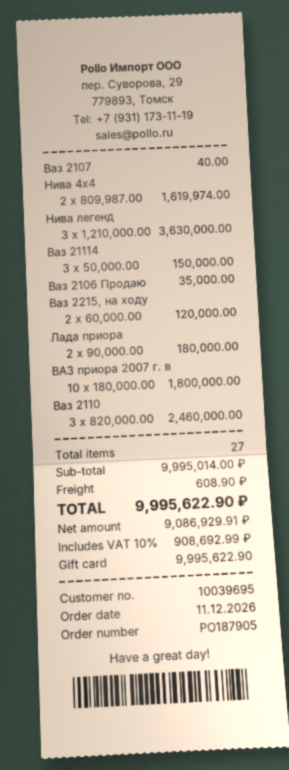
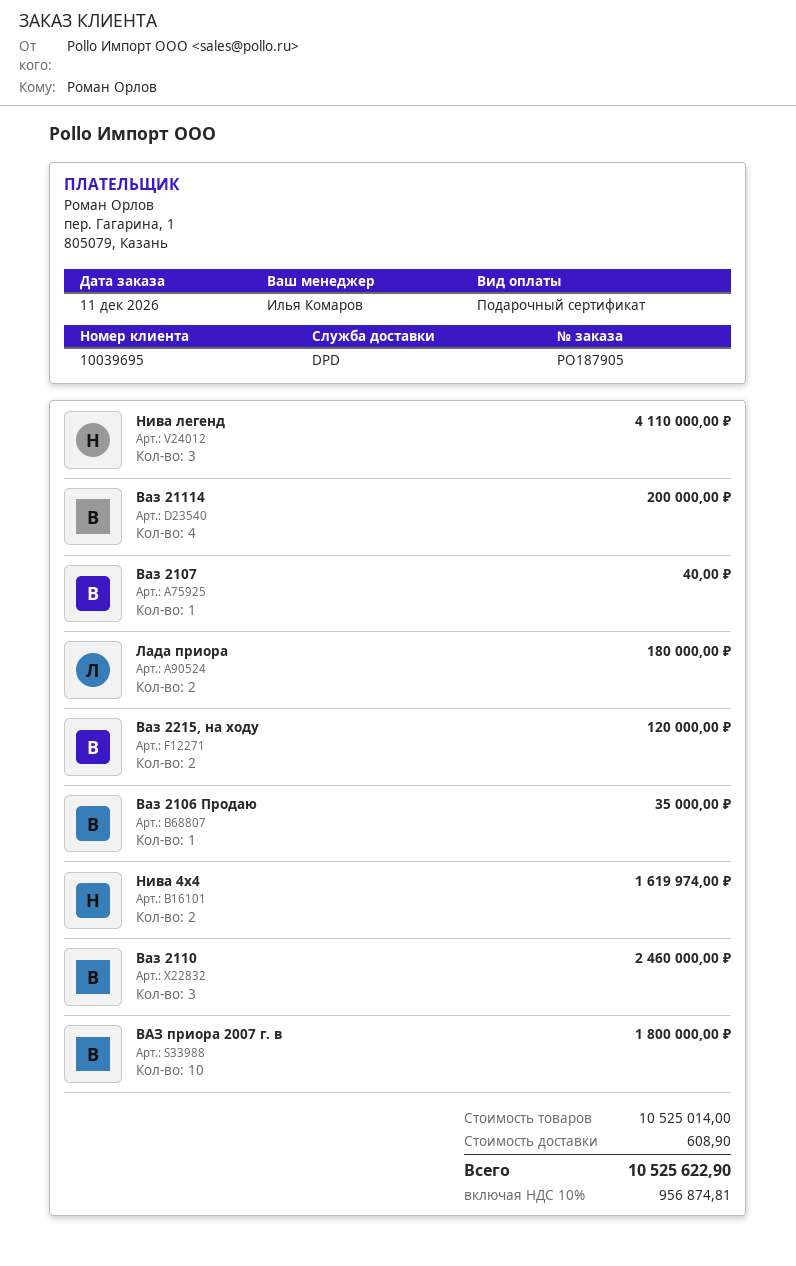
Нива легенд: 3 for 3630000.00 -> 3 for 4110000.00
Ваз 21114: 3 for 150000.00 -> 4 for 200000.00
subtotal: 9995014.00 -> 10525014.00
tax: 10% = 908692.99 -> 10% = 956874.81
total: 9995622.90 -> 10525622.90

